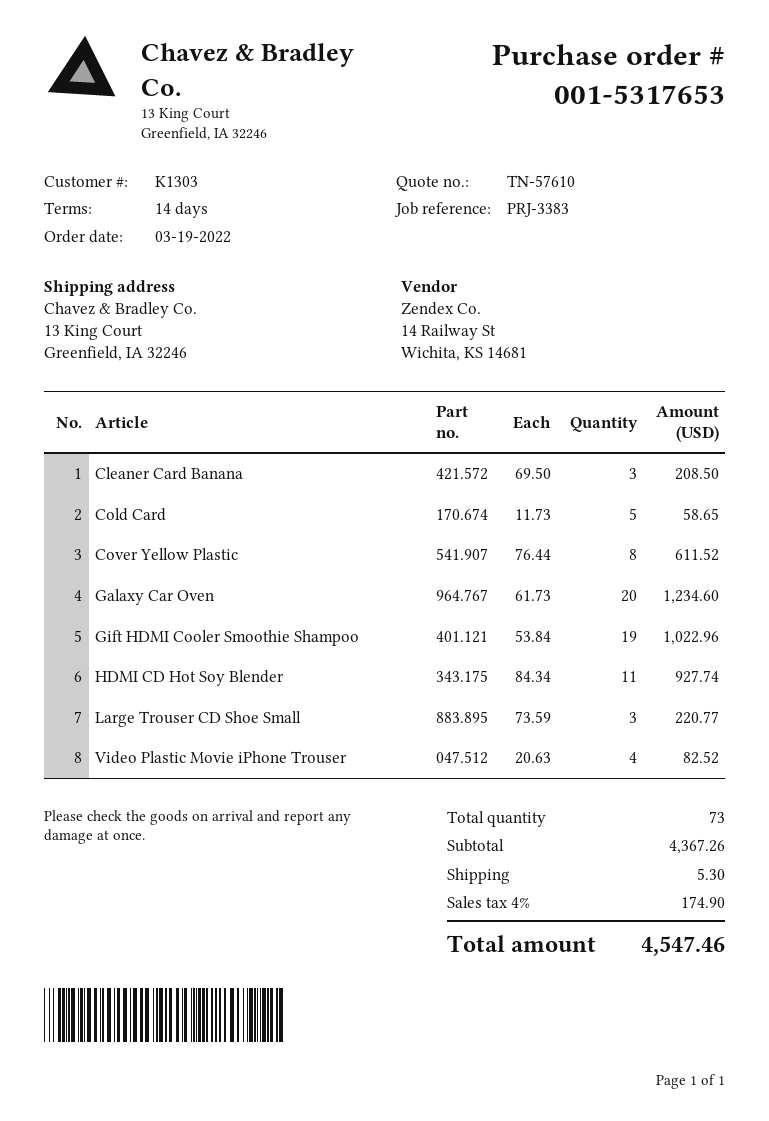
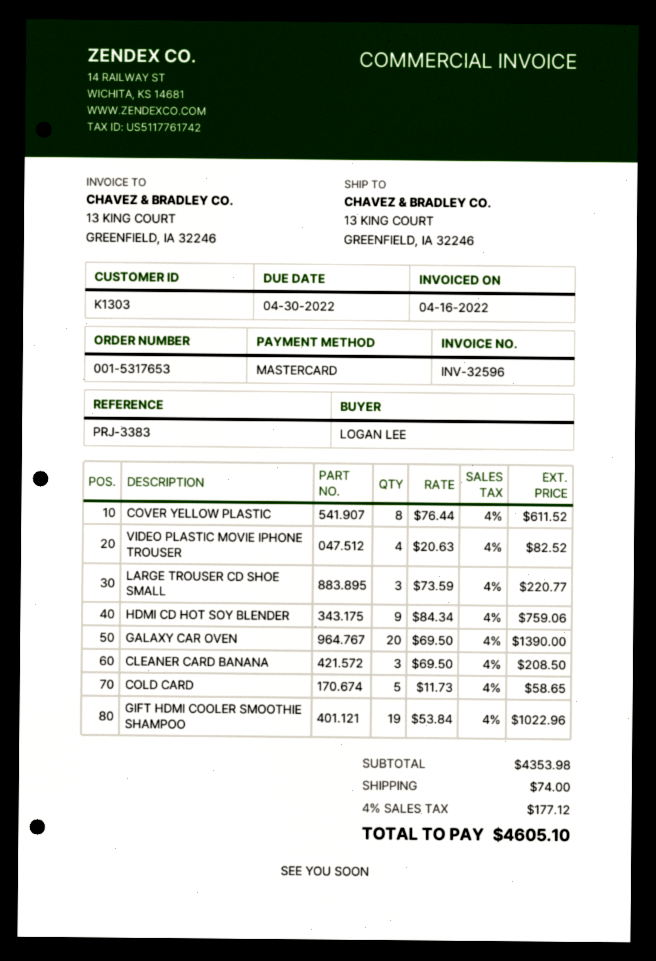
Galaxy Car Oven: 20 x 61.73 = 1234.60 -> 20 x 69.50 = 1390.00
HDMI CD Hot Soy Blender: 11 x 84.34 = 927.74 -> 9 x 84.34 = 759.06
subtotal: 4367.26 -> 4353.98
shipping: 5.30 -> 74.00
tax: 4% = 174.90 -> 4% = 177.12
total: 4547.46 -> 4605.10

